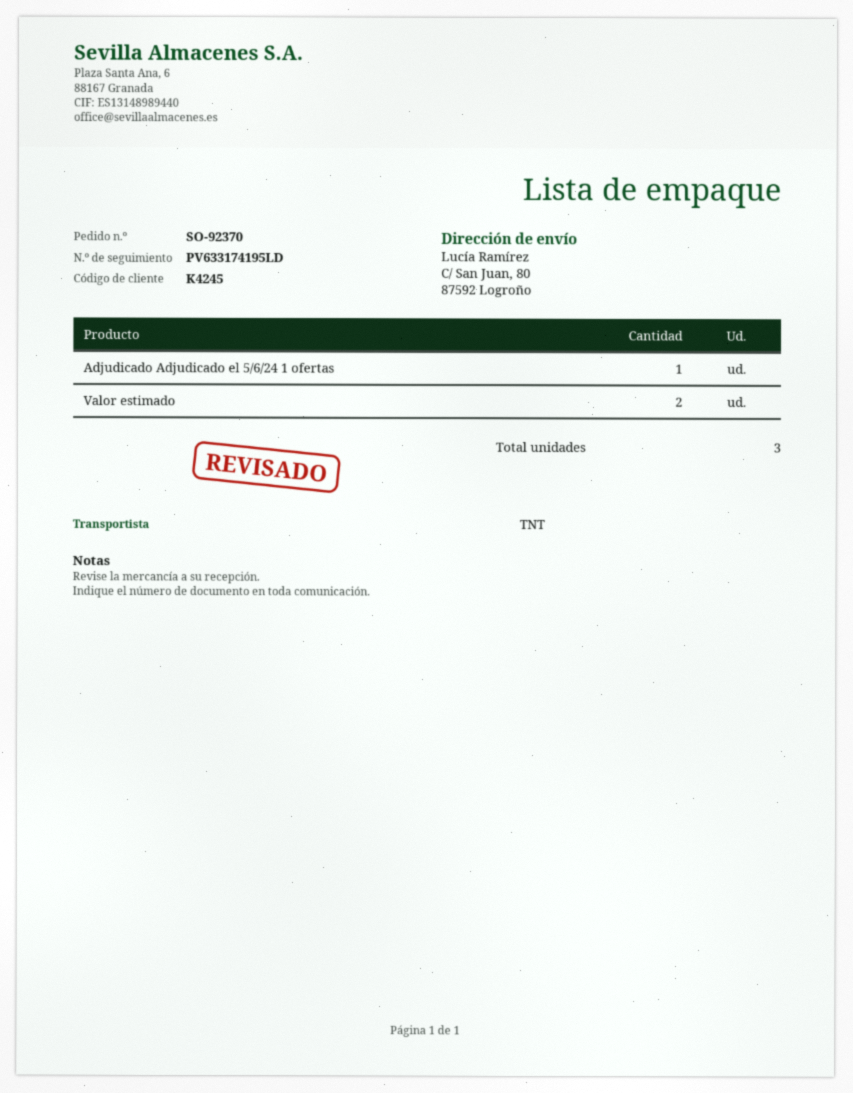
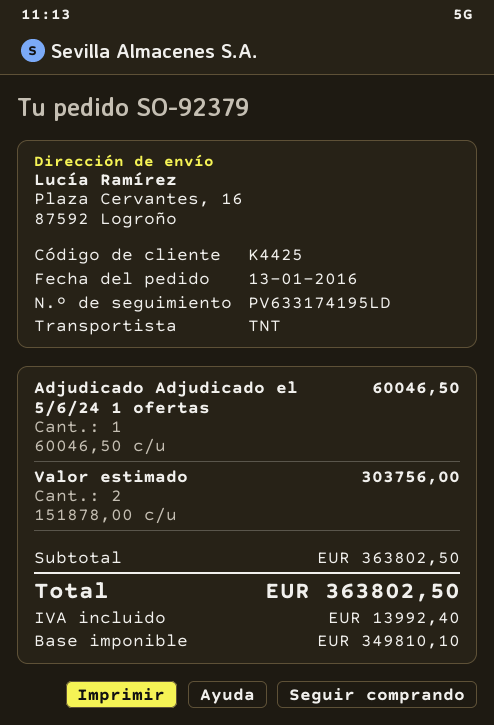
order number: SO-92370 -> SO-92379
customer number: K4245 -> K4425
ship to: C/ San Juan, 80, 87592 Logroño -> Plaza Cervantes, 16, 87592 Logroño

